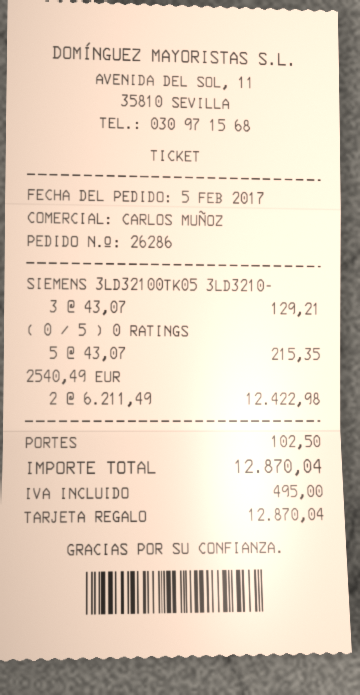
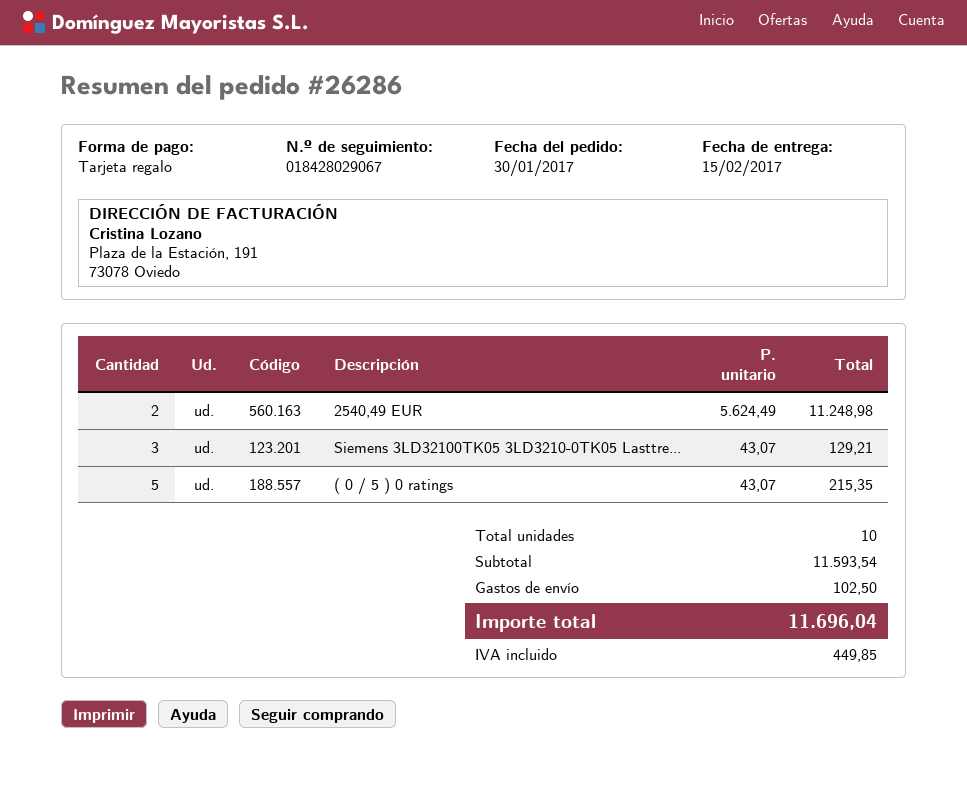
order date: 2017-02-05 -> 2017-01-30
2540,49 EUR: 2 x 6211.49 = 12422.98 -> 2 x 5624.49 = 11248.98
tax: 495.00 -> 449.85
total: 12870.04 -> 11696.04

